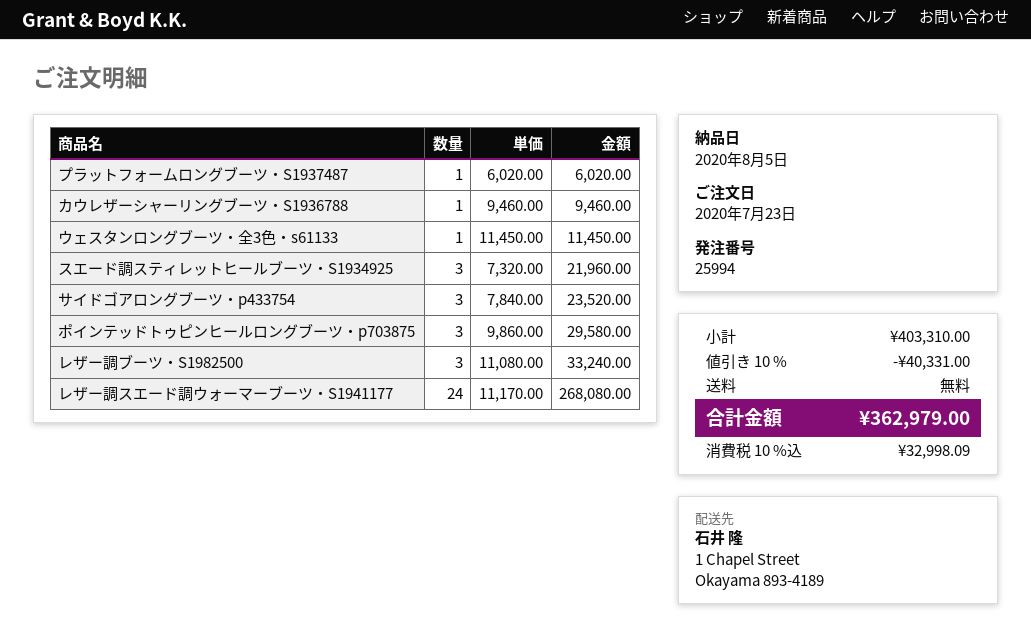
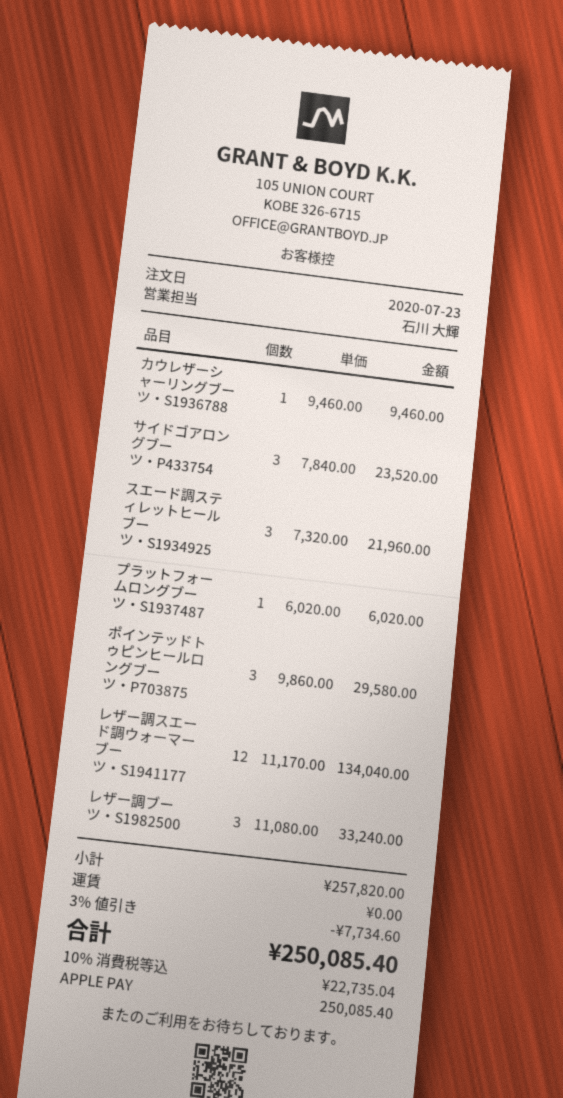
ウェスタンロングブーツ・全3色・s61133: 1 x 11450.00 = 11450.00 -> none
レザー調スエード調ウォーマーブーツ・S1941177: 24 x 11170.00 = 268080.00 -> 12 x 11170.00 = 134040.00
subtotal: 403310.00 -> 257820.00
discount: 10% = 40331.00 -> 3% = 7734.60
tax: 10% = 32998.09 -> 10% = 22735.04
total: 362979.00 -> 250085.40

